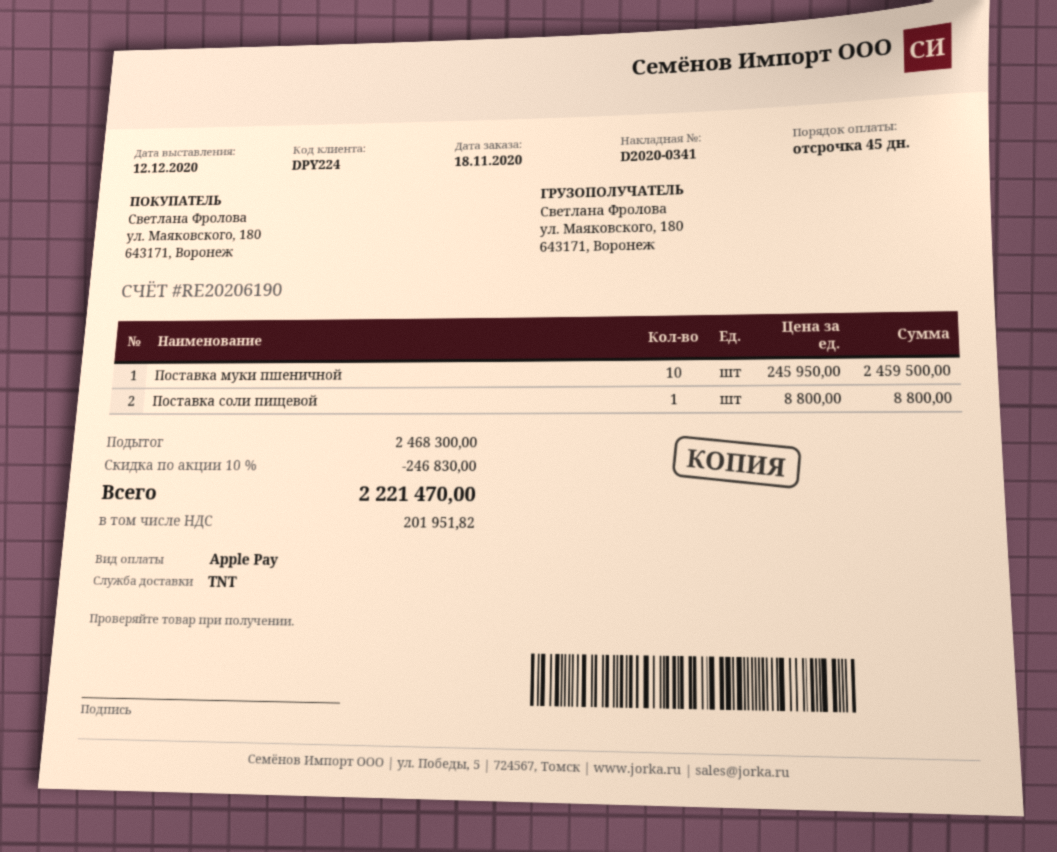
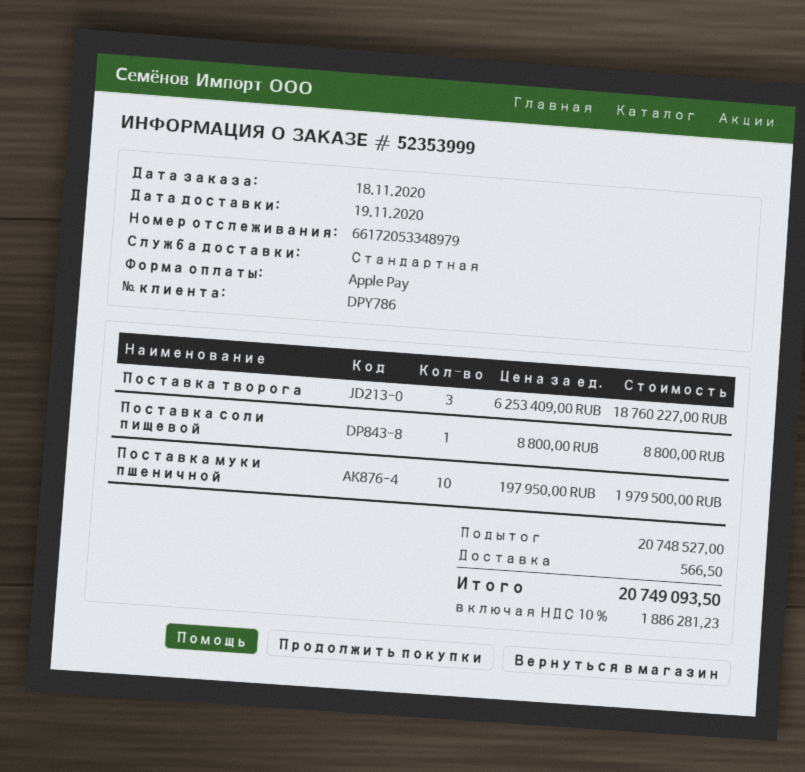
customer number: DPY224 -> DPY786
shipping method: TNT -> standard
Поставка муки пшеничной: 10 x 245950.00 = 2459500.00 -> 10 x 197950.00 = 1979500.00
Поставка творога: none -> 3 x 6253409.00 = 18760227.00
subtotal: 2468300.00 -> 20748527.00
discount: 10% = 246830.00 -> none
shipping: none -> 566.50
tax: 201951.82 -> 1886281.23
total: 2221470.00 -> 20749093.50

